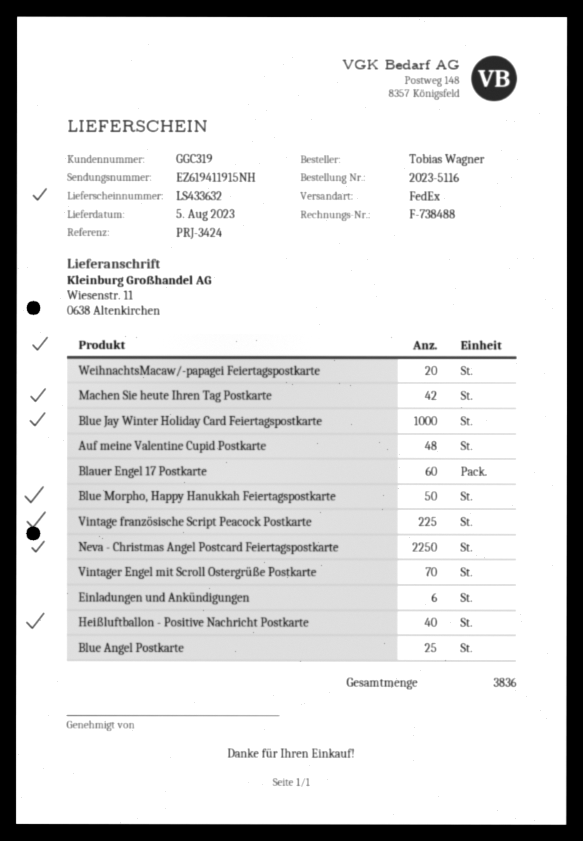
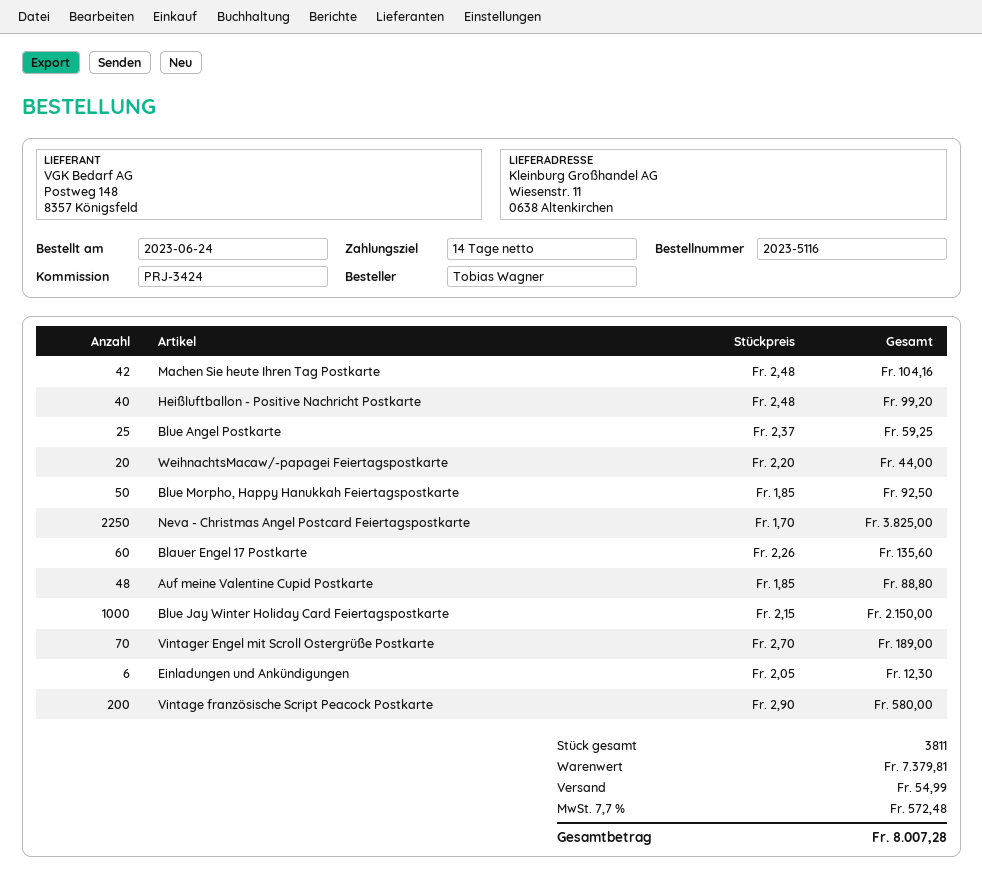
Vintage französische Script Peacock Postkarte: 225 -> 200
total quantity: 3836 -> 3811

